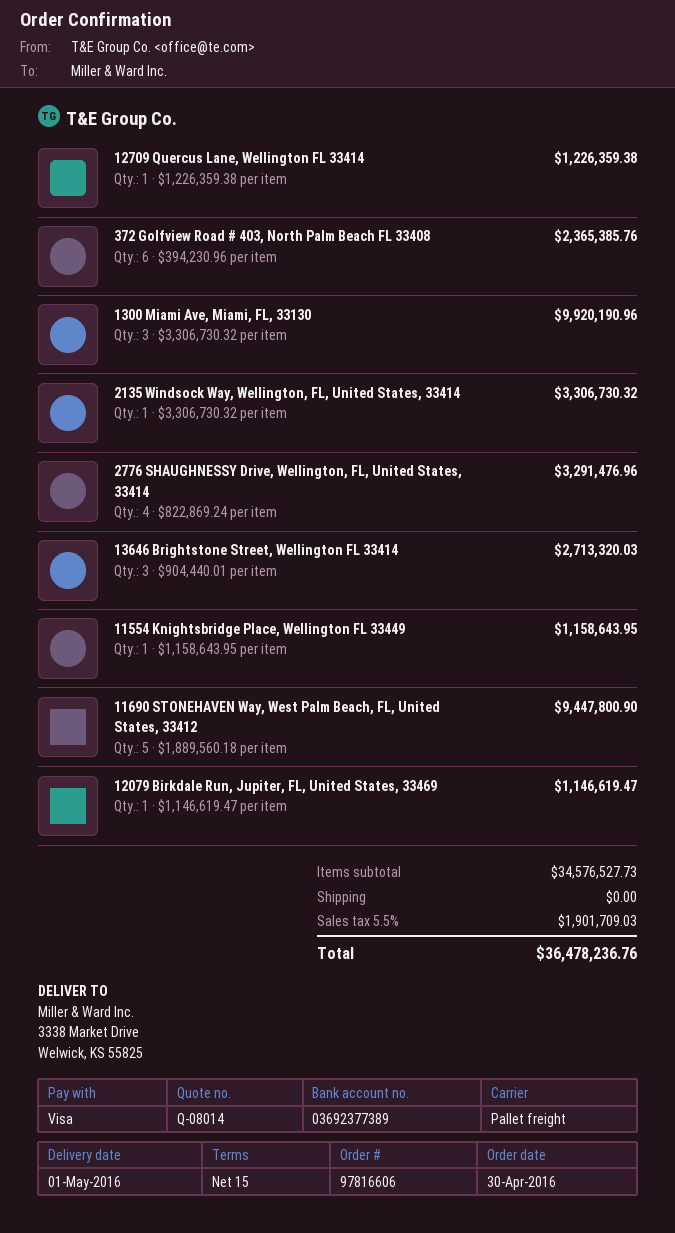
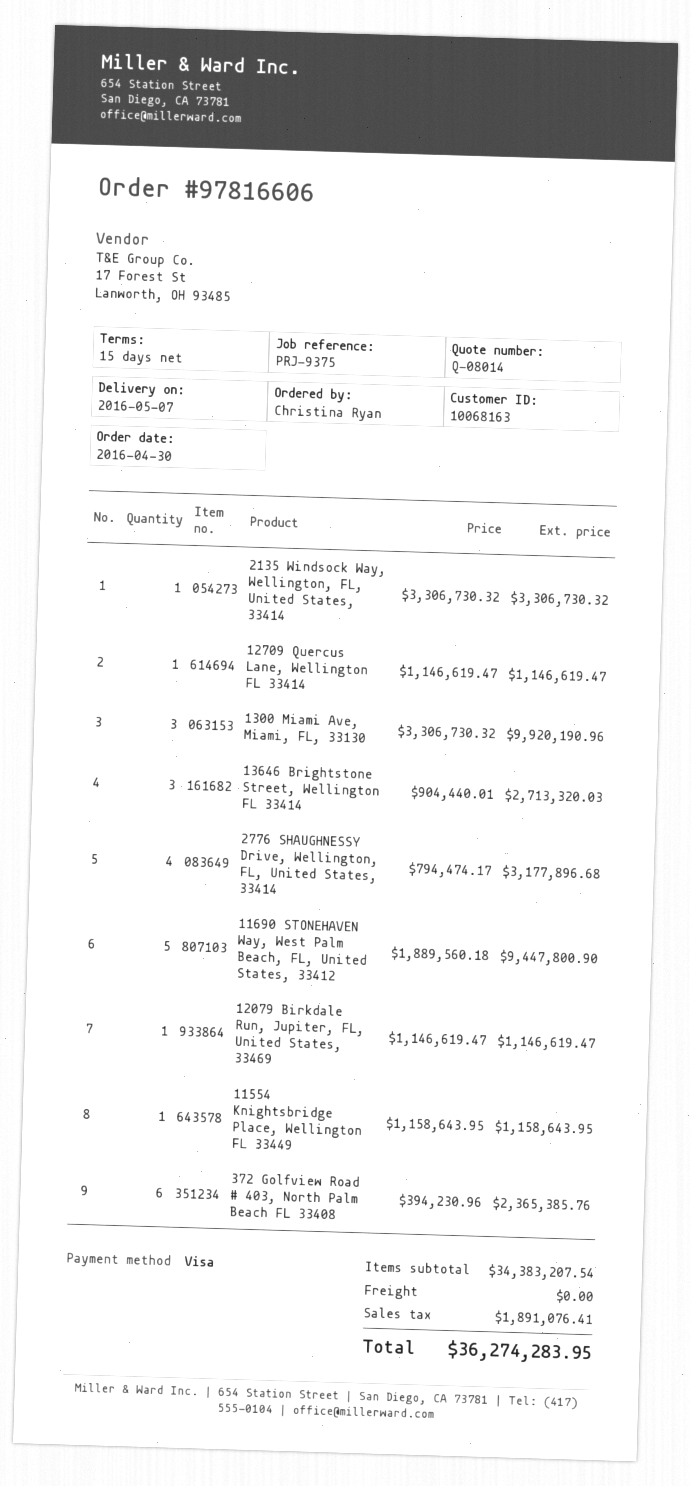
delivery date: 2016-05-01 -> 2016-05-07
12709 Quercus Lane, Wellington FL 33414: 1 x 1226359.38 = 1226359.38 -> 1 x 1146619.47 = 1146619.47
2776 SHAUGHNESSY Drive, Wellington, FL, United States, 33414: 4 x 822869.24 = 3291476.96 -> 4 x 794474.17 = 3177896.68
subtotal: 34576527.73 -> 34383207.54
tax: 1901709.03 -> 1891076.41
total: 36478236.76 -> 36274283.95

